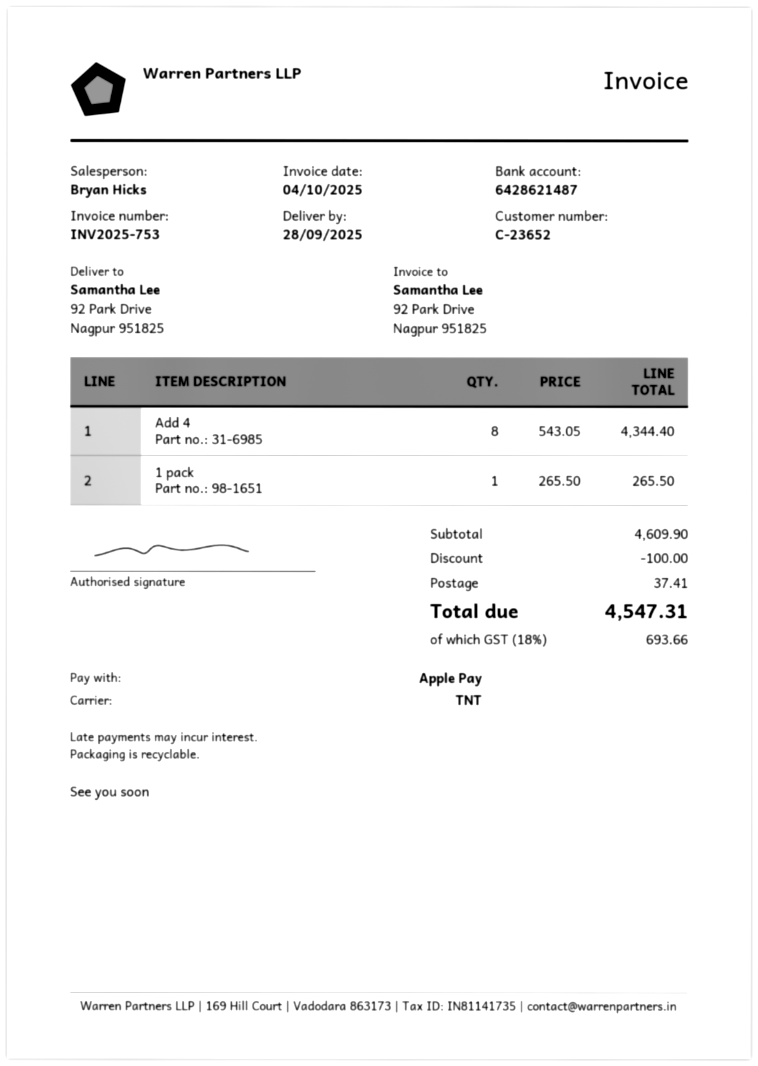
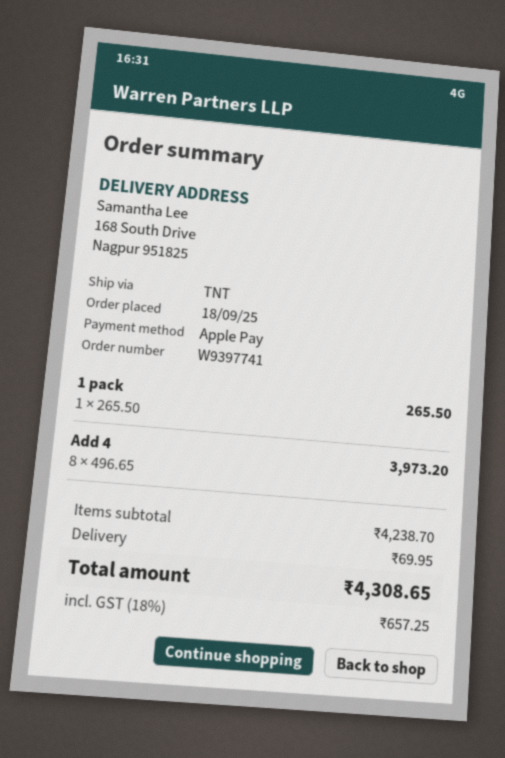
ship to: 92 Park Drive, Nagpur 951825 -> 168 South Drive, Nagpur 951825
Add 4: 8 x 543.05 = 4344.40 -> 8 x 496.65 = 3973.20
subtotal: 4609.90 -> 4238.70
discount: 100.00 -> none
shipping: 37.41 -> 69.95
tax: 18% = 693.66 -> 18% = 657.25
total: 4547.31 -> 4308.65

